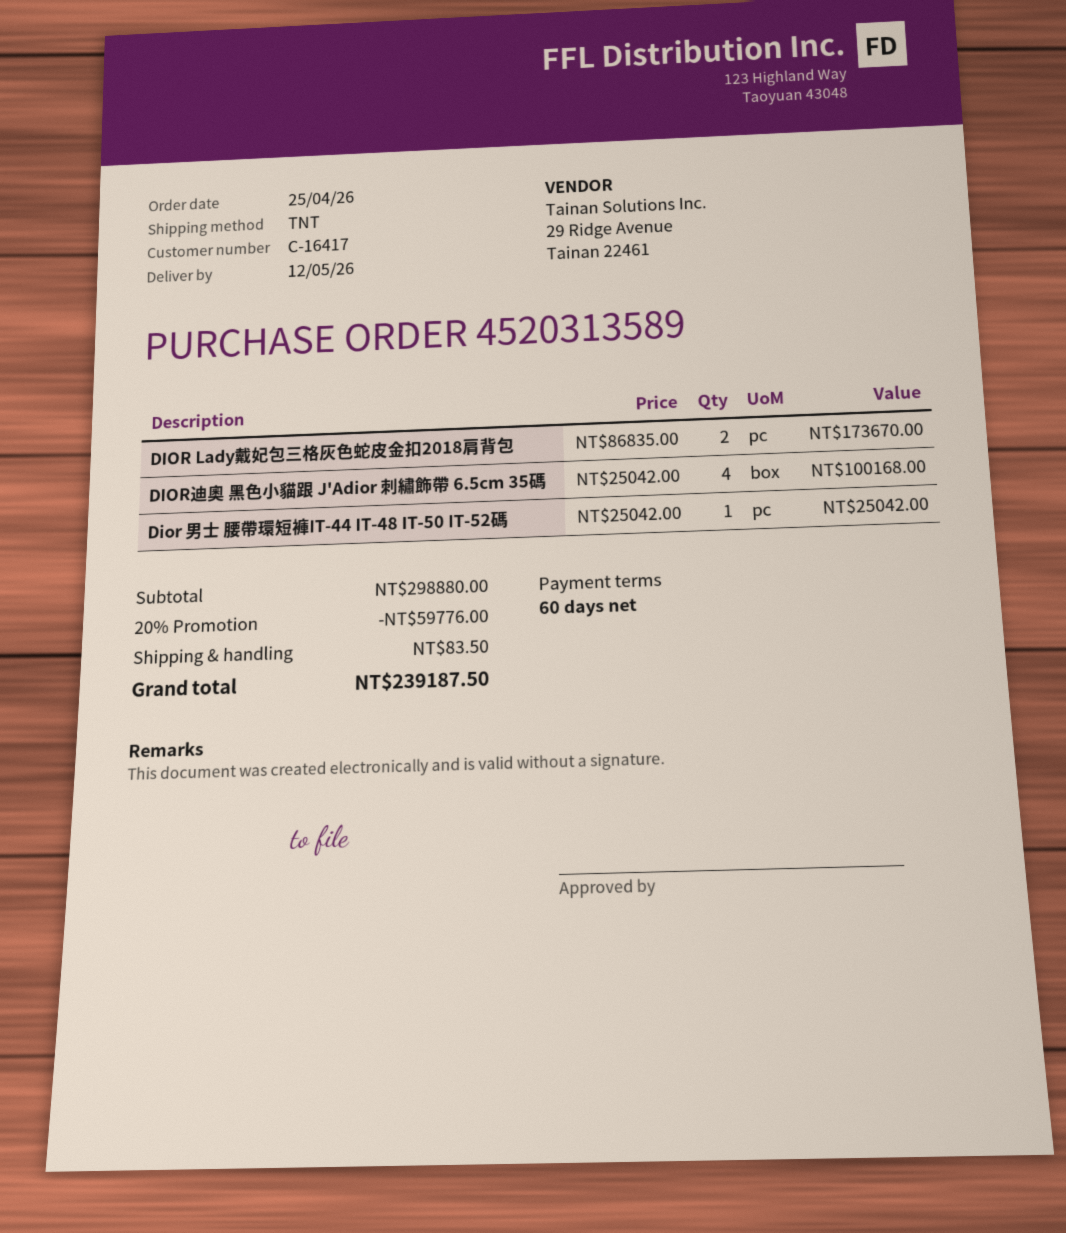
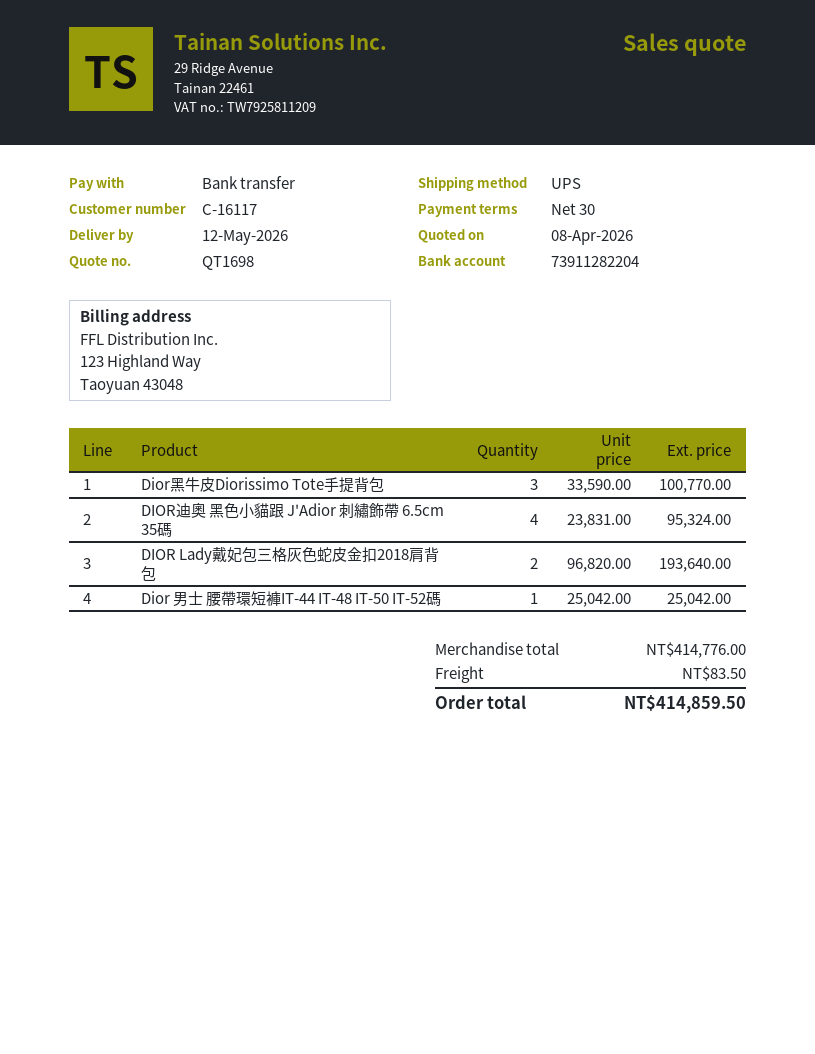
payment terms: 60 days -> 30 days
customer number: C-16417 -> C-16117
shipping method: TNT -> UPS
DIOR Lady戴妃包三格灰色蛇皮金扣2018肩背包: 2 x 86835.00 = 173670.00 -> 2 x 96820.00 = 193640.00
DIOR迪奧 黑色小貓跟 J'Adior 刺繡飾帶 6.5cm 35碼: 4 x 25042.00 = 100168.00 -> 4 x 23831.00 = 95324.00
Dior黑牛皮Diorissimo Tote手提背包: none -> 3 x 33590.00 = 100770.00
subtotal: 298880.00 -> 414776.00
discount: 20% = 59776.00 -> none
total: 239187.50 -> 414859.50

